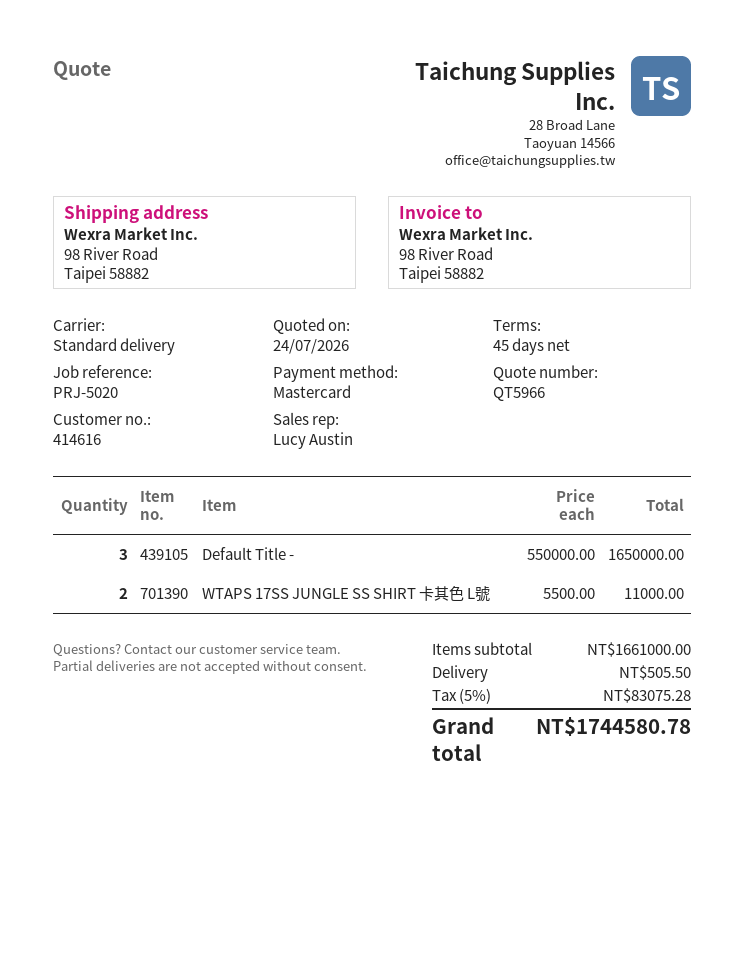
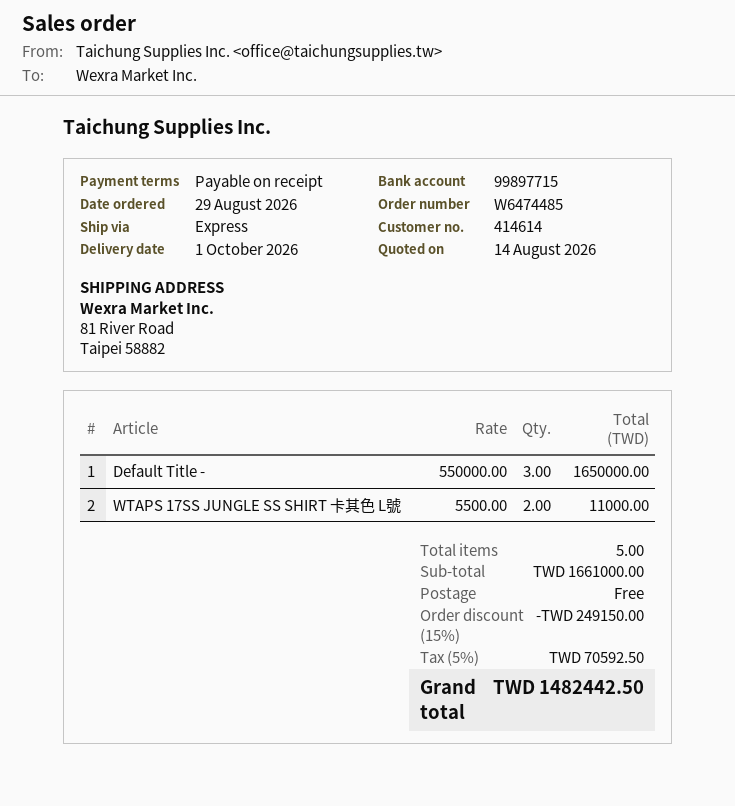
quote date: 2026-07-24 -> 2026-08-14
payment terms: 45 days -> on receipt
customer number: 414616 -> 414614
shipping method: standard -> express
ship to: 98 River Road, Taipei 58882 -> 81 River Road, Taipei 58882
discount: none -> 15% = 249150.00
shipping: 505.50 -> 0.00
tax: 5% = 83075.28 -> 5% = 70592.50
total: 1744580.78 -> 1482442.50

